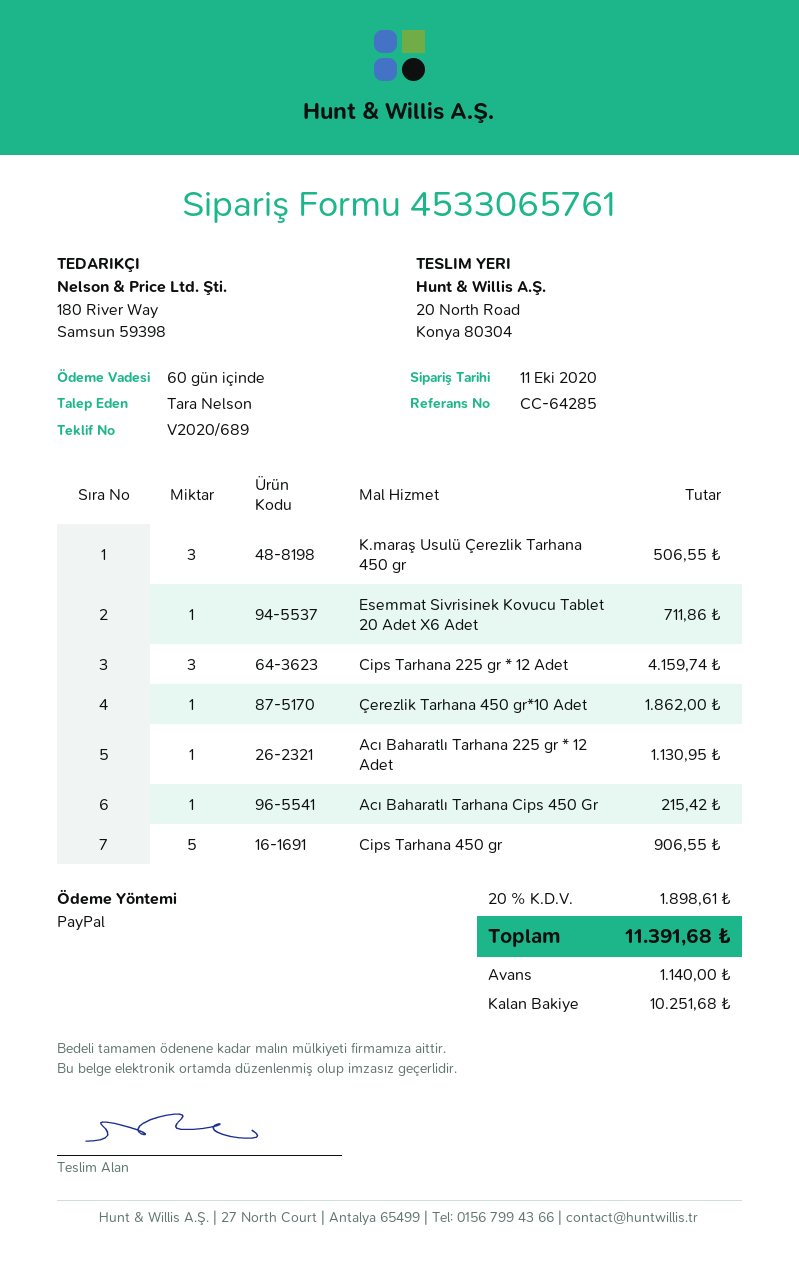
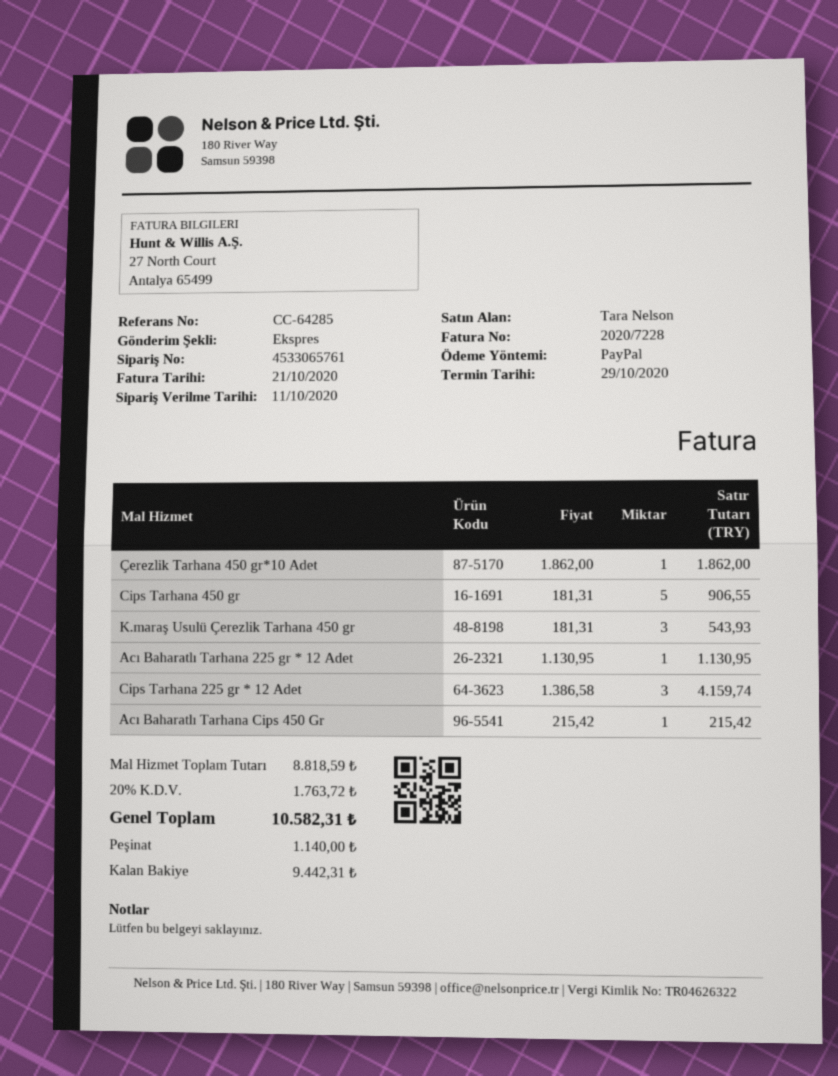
K.maraş Usulü Çerezlik Tarhana 450 gr: 3 for 506.55 -> 3 for 543.93
Esemmat Sivrisinek Kovucu Tablet 20 Adet X6 Adet: 1 for 711.86 -> none
tax: 20% = 1898.61 -> 20% = 1763.72
total: 11391.68 -> 10582.31
balance: 10251.68 -> 9442.31

